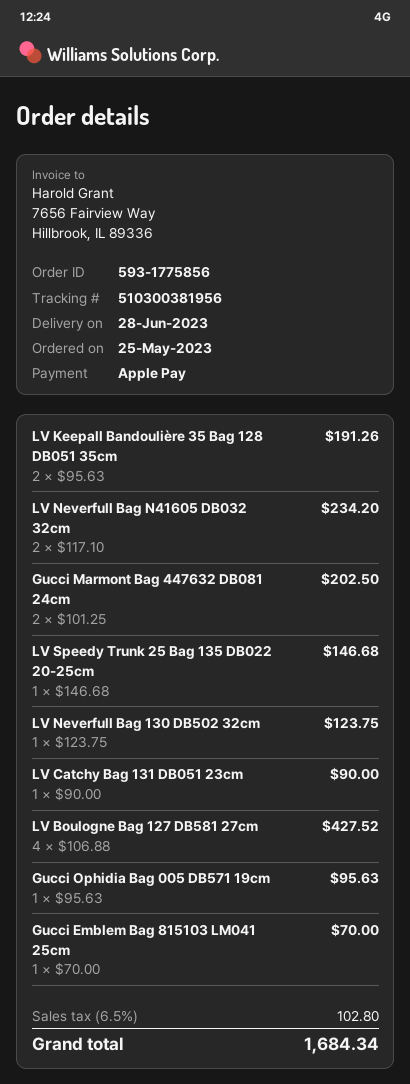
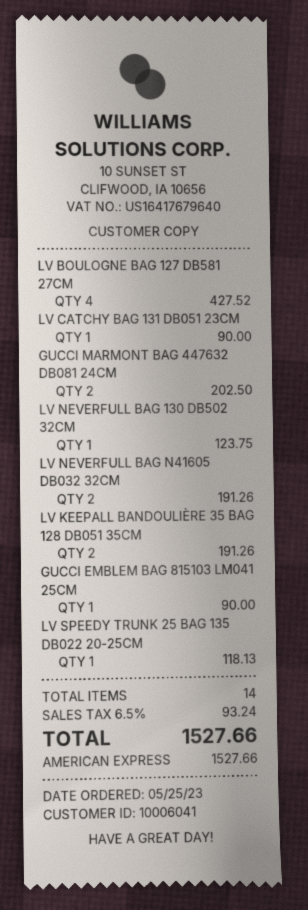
payment method: Apple Pay -> American Express
LV Neverfull Bag N41605 DB032 32cm: 2 for 234.20 -> 2 for 191.26
LV Speedy Trunk 25 Bag 135 DB022 20-25cm: 1 for 146.68 -> 1 for 118.13
Gucci Ophidia Bag 005 DB571 19cm: 1 for 95.63 -> none
Gucci Emblem Bag 815103 LM041 25cm: 1 for 70.00 -> 1 for 90.00
tax: 6.5% = 102.80 -> 6.5% = 93.24
total: 1684.34 -> 1527.66

